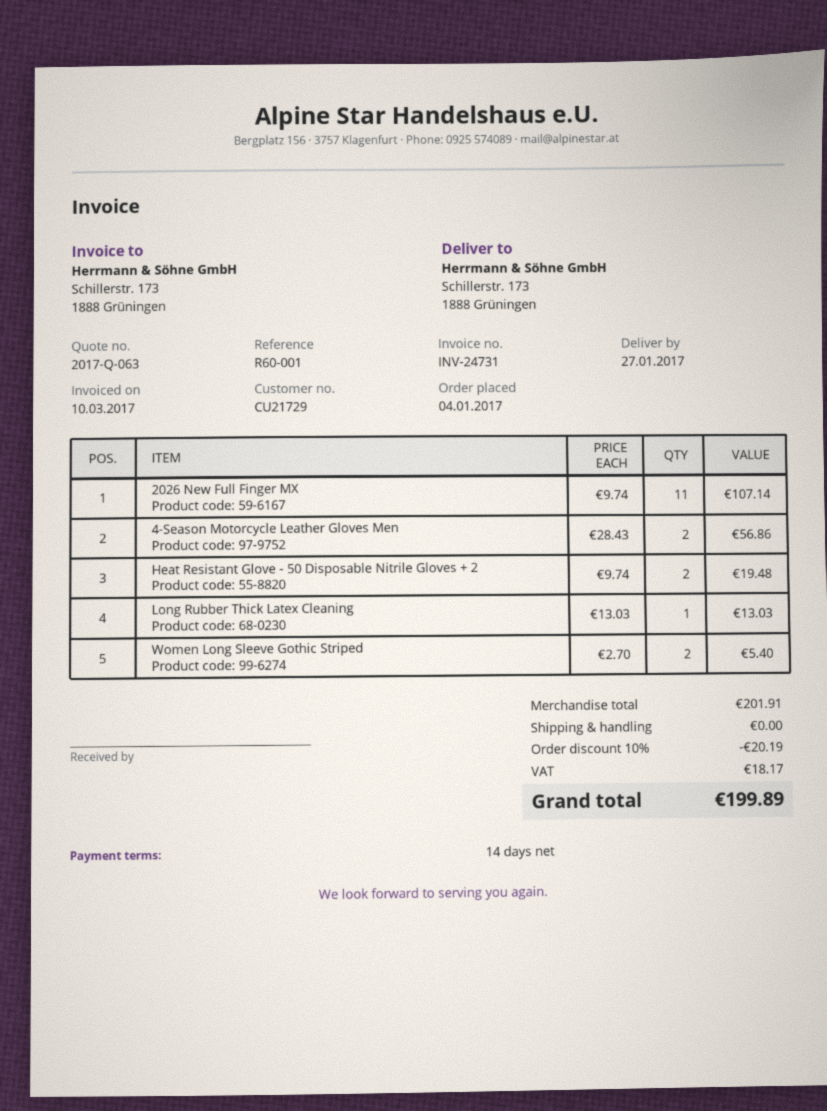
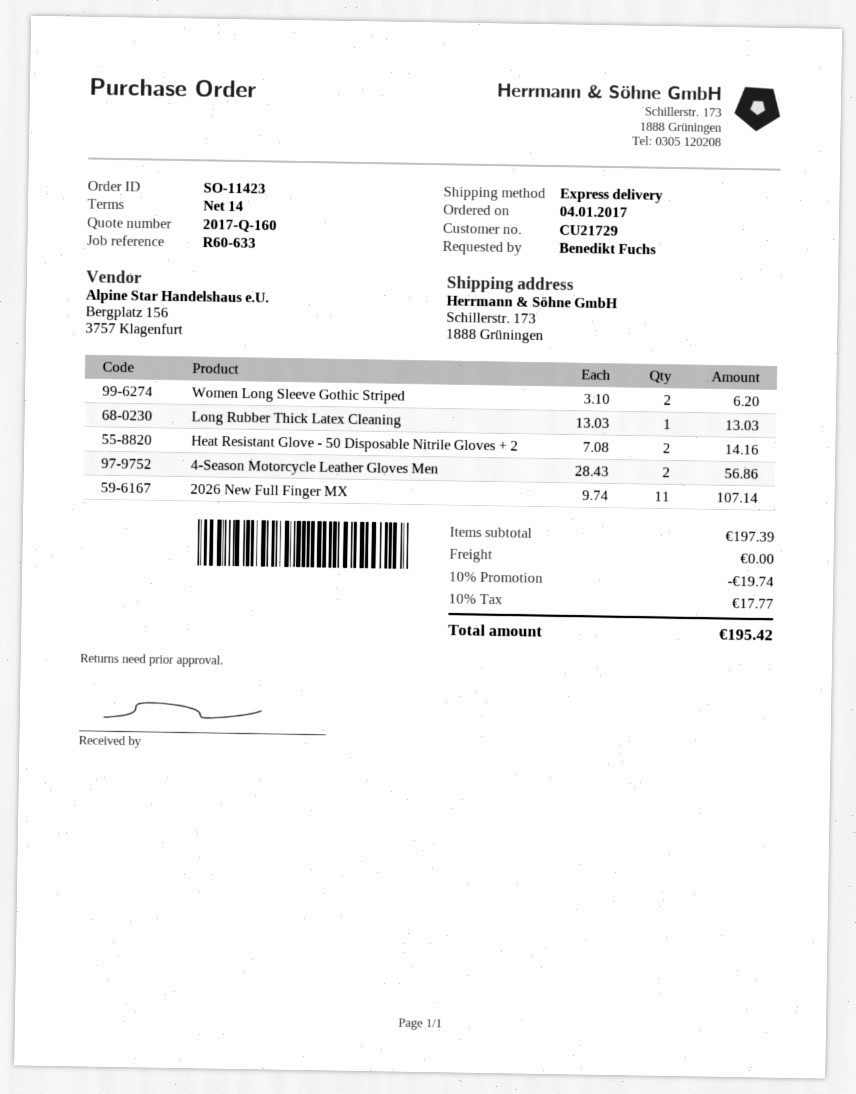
quote number: 2017-Q-063 -> 2017-Q-160
reference: R60-001 -> R60-633
Heat Resistant Glove - 50 Disposable Nitrile Gloves + 2: 2 x 9.74 = 19.48 -> 2 x 7.08 = 14.16
Women Long Sleeve Gothic Striped: 2 x 2.70 = 5.40 -> 2 x 3.10 = 6.20
subtotal: 201.91 -> 197.39
discount: 10% = 20.19 -> 10% = 19.74
tax: 18.17 -> 17.77
total: 199.89 -> 195.42

